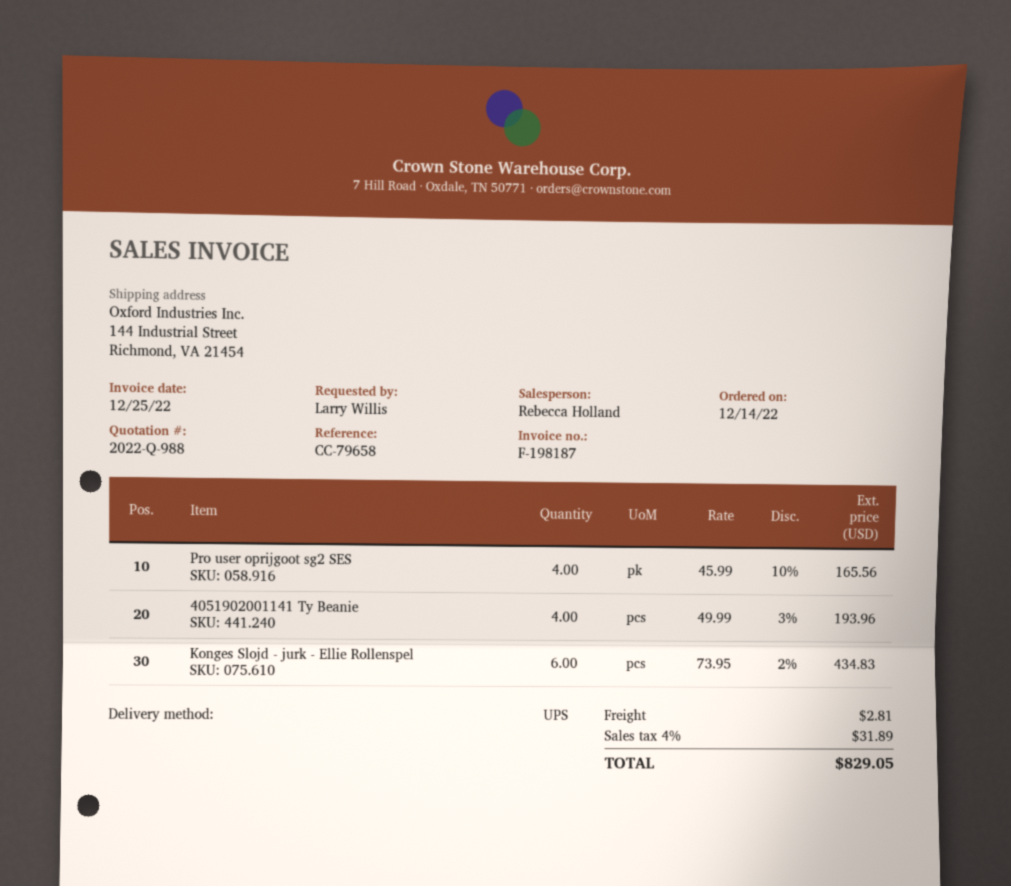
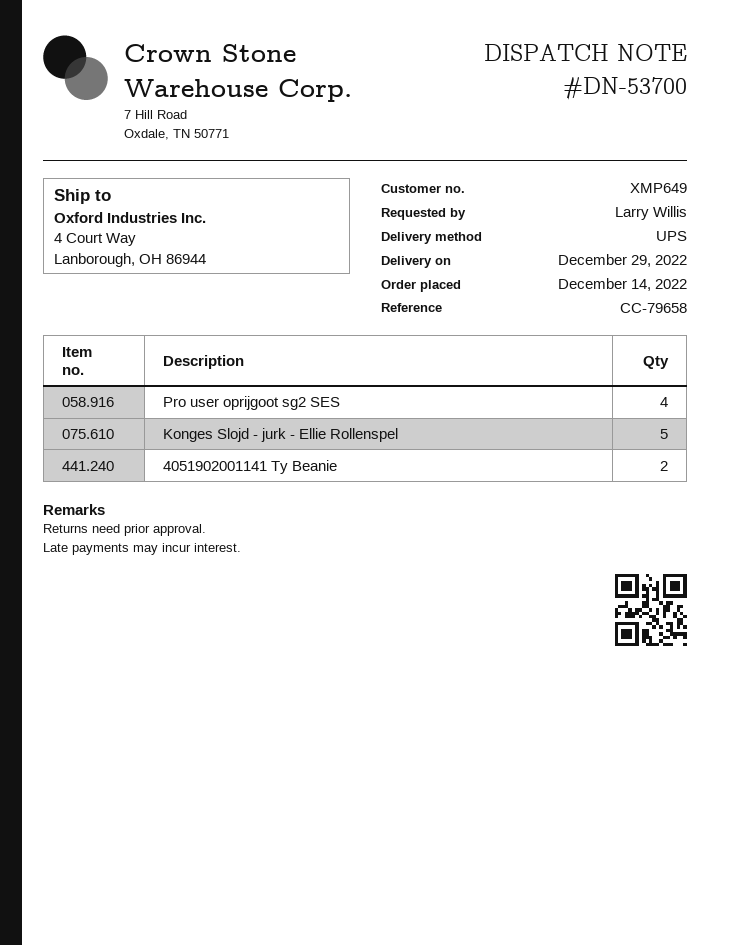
ship to: 144 Industrial Street, Richmond, VA 21454 -> 4 Court Way, Lanborough, OH 86944
4051902001141 Ty Beanie: 4 -> 2
Konges Slojd - jurk - Ellie Rollenspel: 6 -> 5

